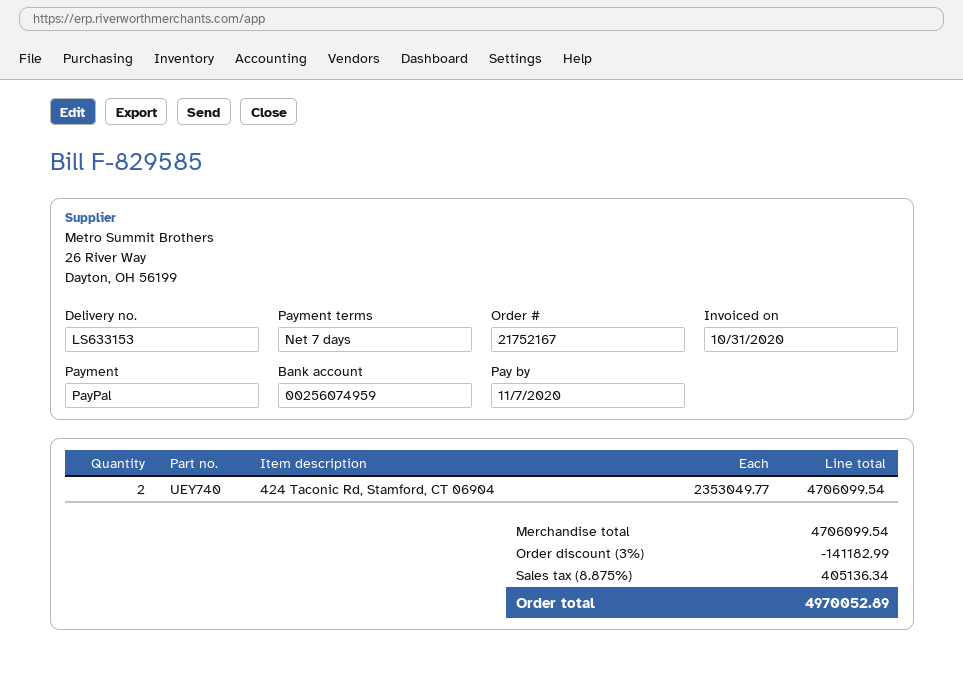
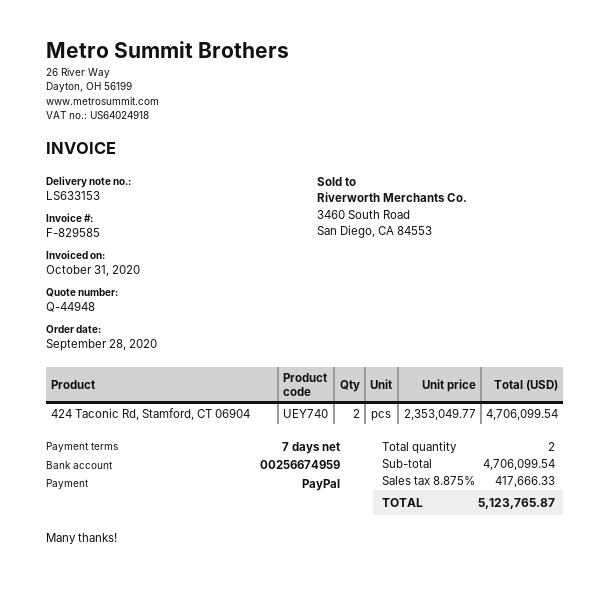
bank account: 00256074959 -> 00256674959
discount: 3% = 141182.99 -> none
tax: 8.875% = 405136.34 -> 8.875% = 417666.33
total: 4970052.89 -> 5123765.87

